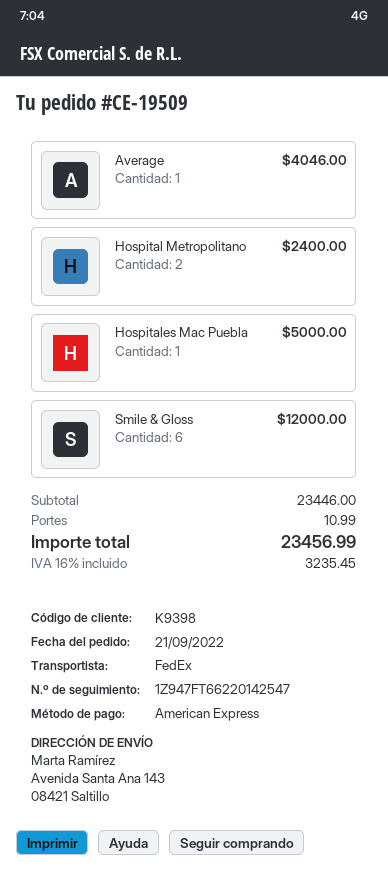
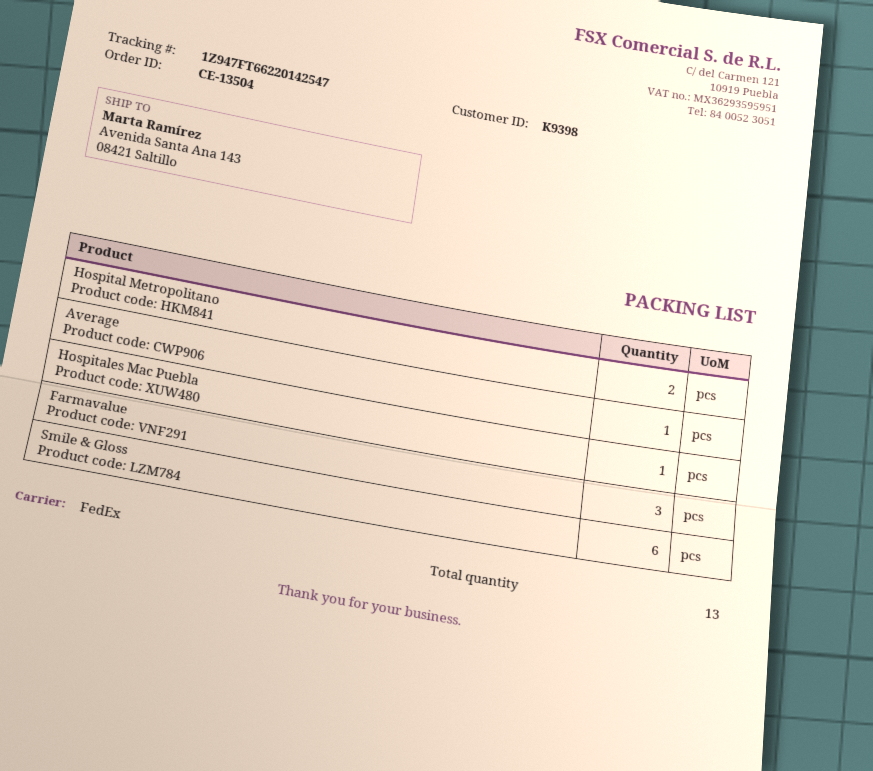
order number: CE-19509 -> CE-13504
Farmavalue: none -> 3

